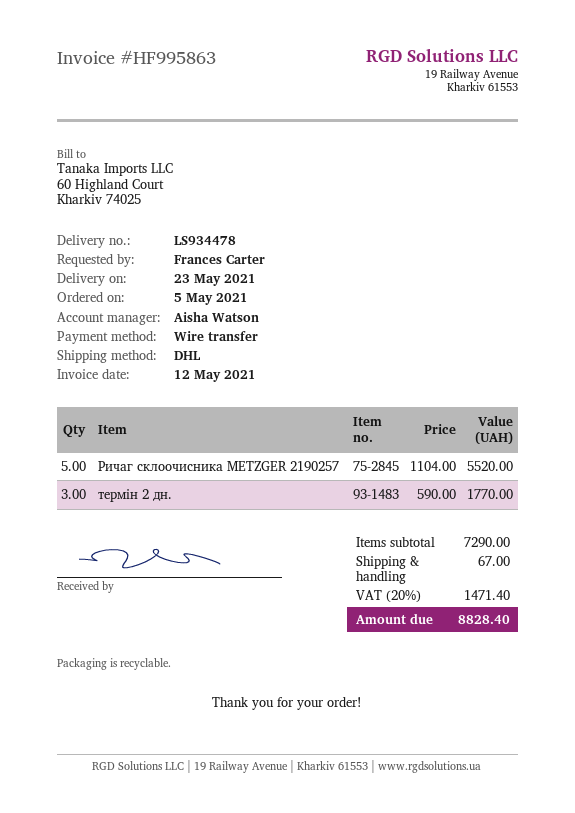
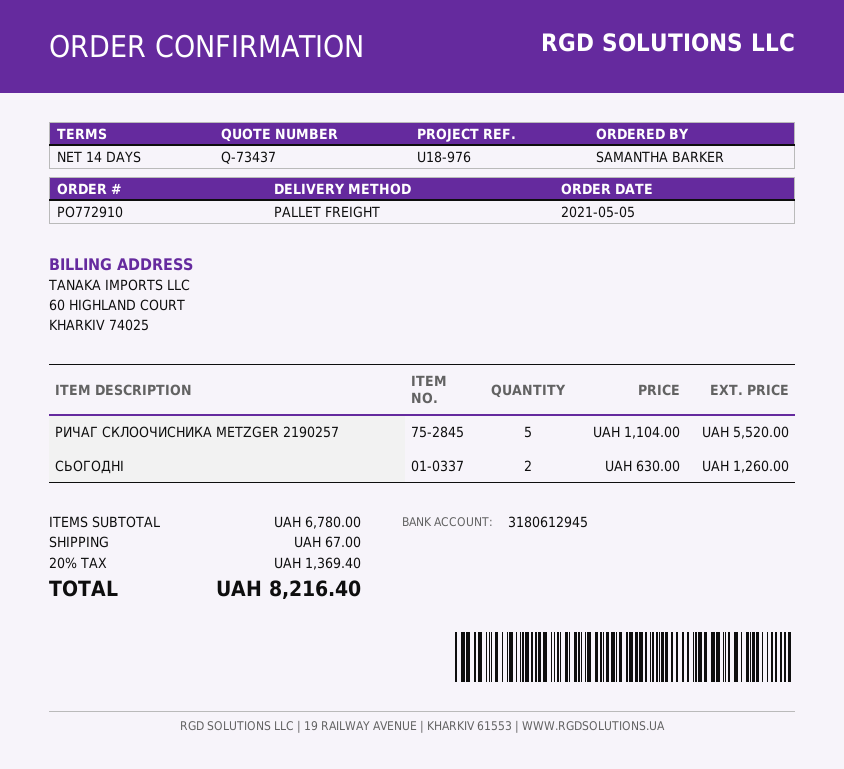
ordered by: Frances Carter -> SAMANTHA BARKER
shipping method: DHL -> pallet freight
термін 2 дн.: 3 x 590.00 = 1770.00 -> none
СЬОГОДНІ: none -> 2 x 630.00 = 1260.00
subtotal: 7290.00 -> 6780.00
tax: 20% = 1471.40 -> 20% = 1369.40
total: 8828.40 -> 8216.40

